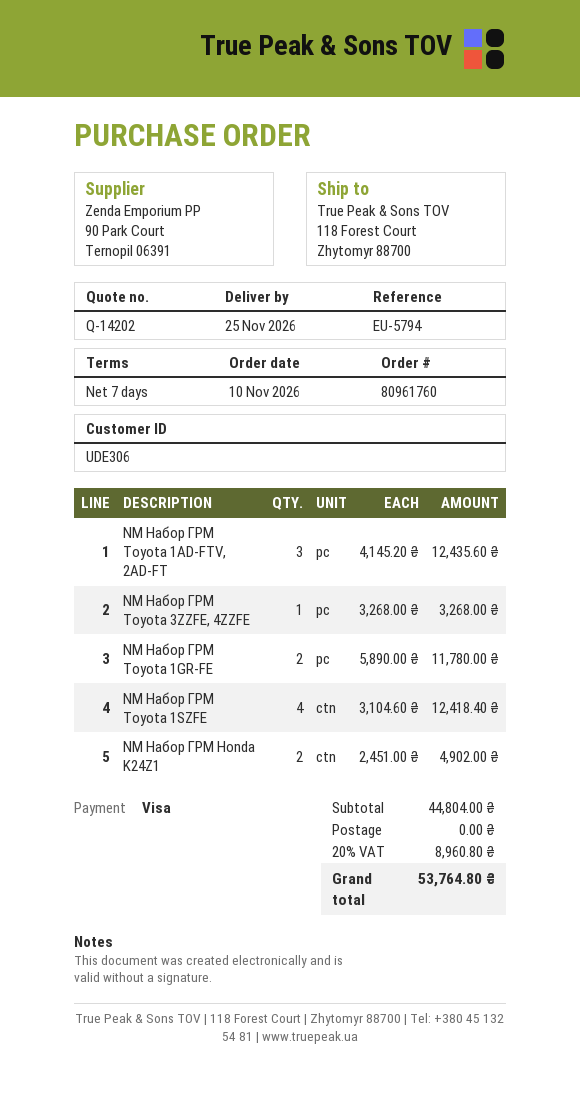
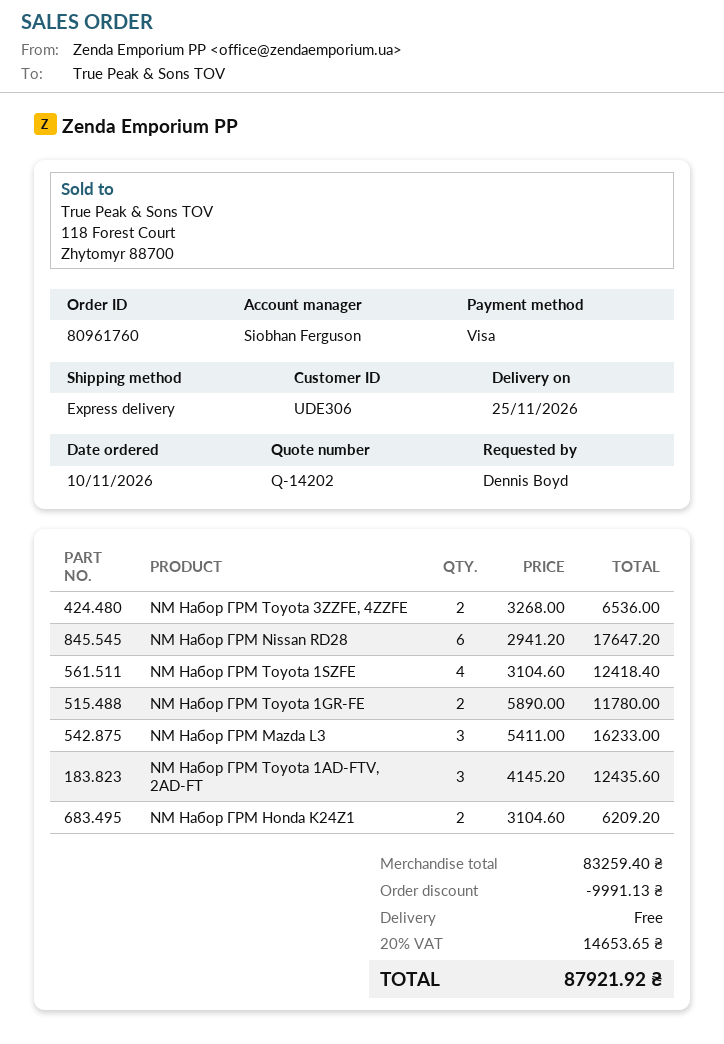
NM Набор ГРМ Toyota 3ZZFE, 4ZZFE: 1 x 3268.00 = 3268.00 -> 2 x 3268.00 = 6536.00
NM Набор ГРМ Honda K24Z1: 2 x 2451.00 = 4902.00 -> 2 x 3104.60 = 6209.20
NM Набор ГРМ Nissan RD28: none -> 6 x 2941.20 = 17647.20
NM Набор ГРМ Mazda L3: none -> 3 x 5411.00 = 16233.00
subtotal: 44804.00 -> 83259.40
discount: none -> 9991.13
tax: 20% = 8960.80 -> 20% = 14653.65
total: 53764.80 -> 87921.92

